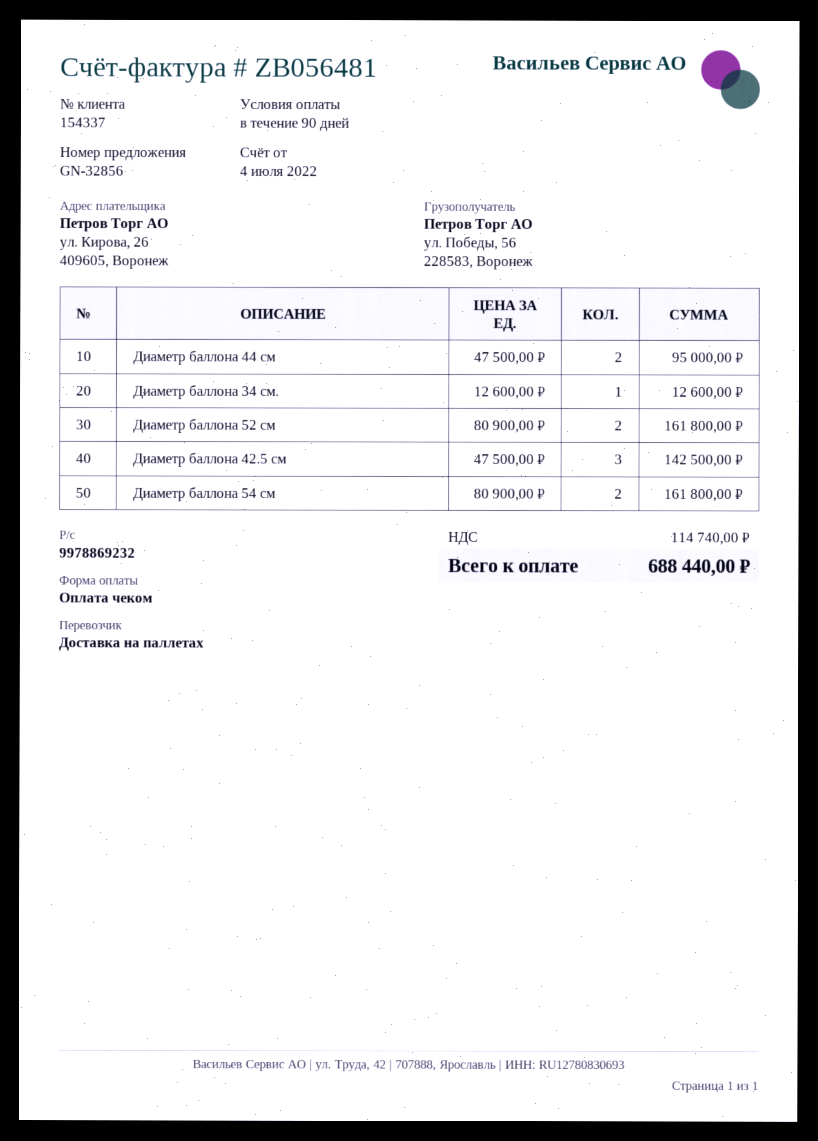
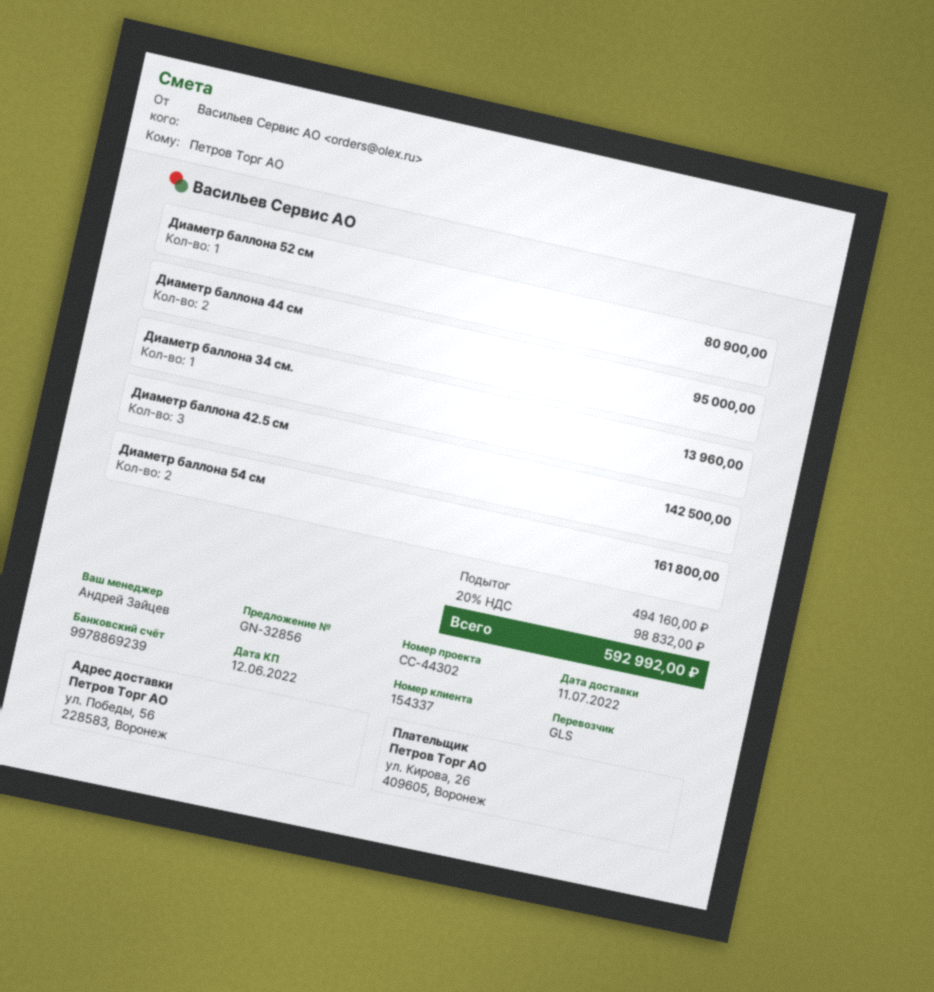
bank account: 9978869232 -> 9978869239
shipping method: pallet freight -> GLS
Диаметр баллона 34 см.: 1 for 12600.00 -> 1 for 13960.00
Диаметр баллона 52 см: 2 for 161800.00 -> 1 for 80900.00
tax: 114740.00 -> 98832.00
total: 688440.00 -> 592992.00

